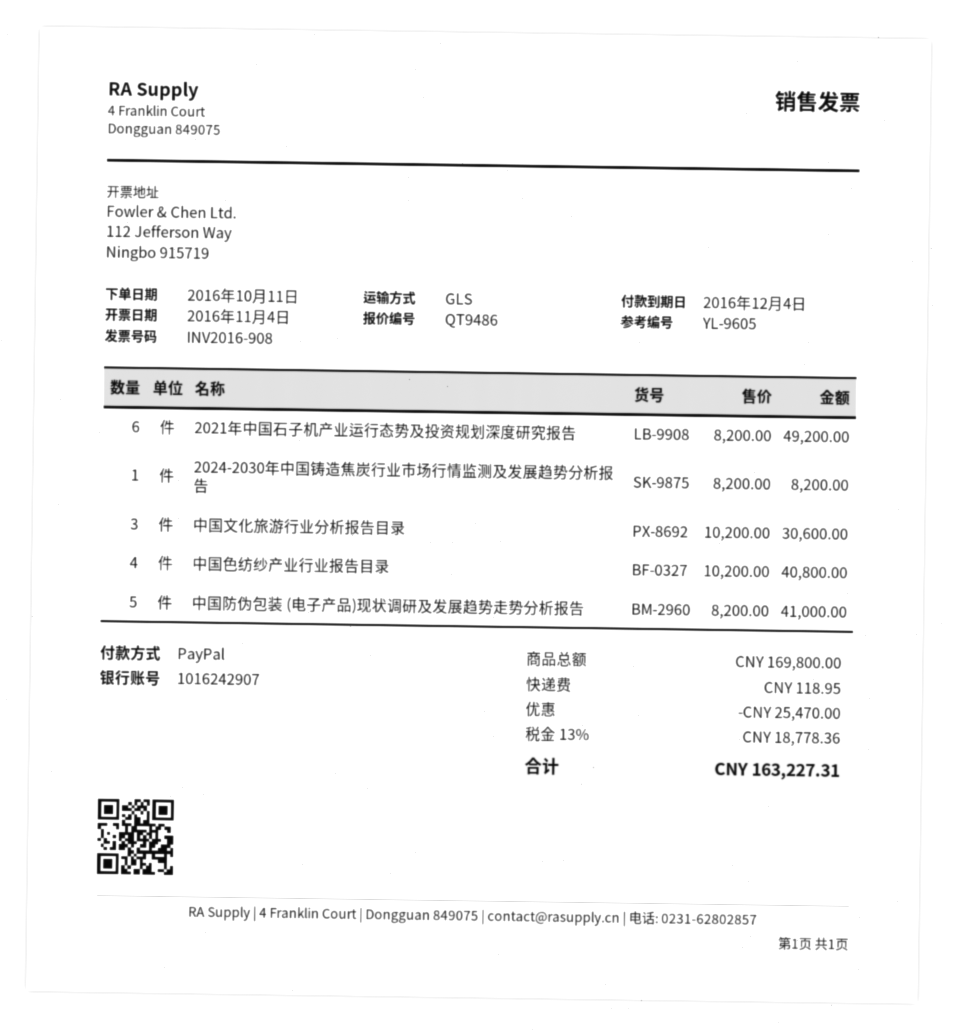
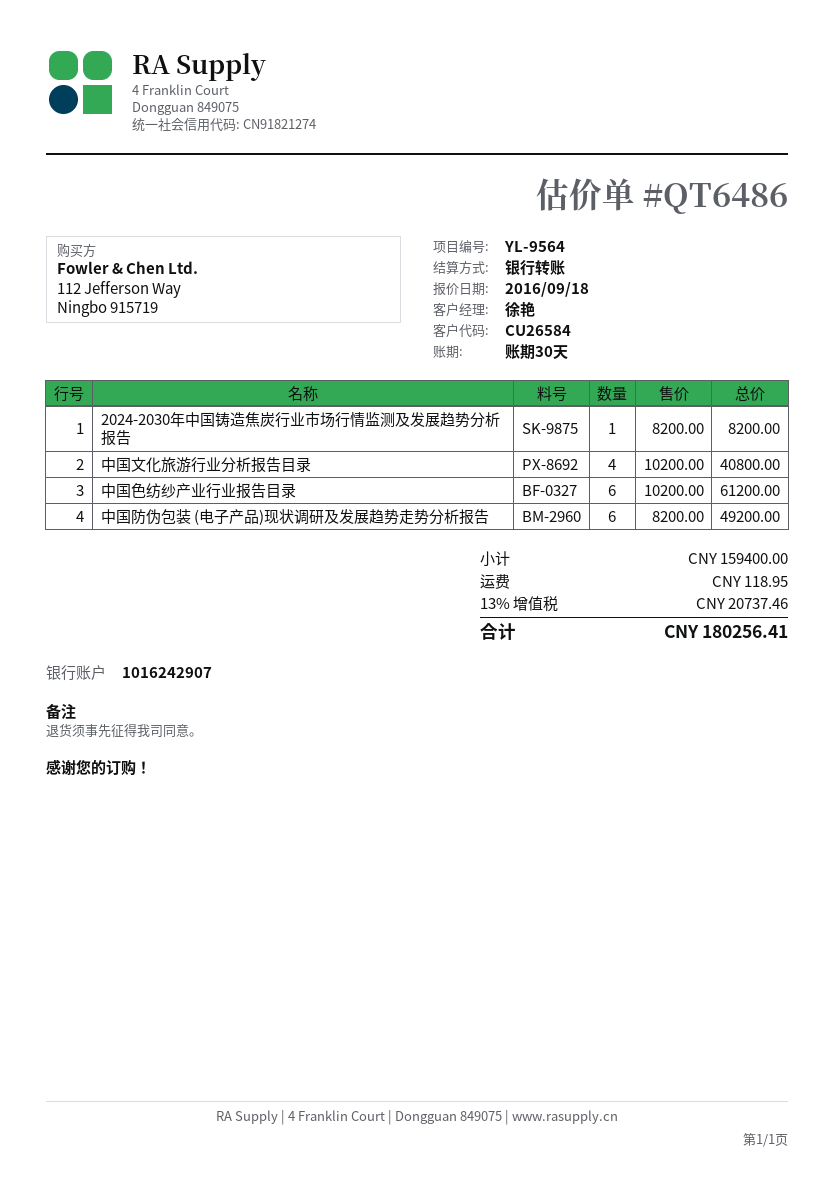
quote number: QT9486 -> QT6486
reference: YL-9605 -> YL-9564
payment method: PayPal -> bank transfer
2021年中国石子机产业运行态势及投资规划深度研究报告: 6 x 8200.00 = 49200.00 -> none
中国文化旅游行业分析报告目录: 3 x 10200.00 = 30600.00 -> 4 x 10200.00 = 40800.00
中国色纺纱产业行业报告目录: 4 x 10200.00 = 40800.00 -> 6 x 10200.00 = 61200.00
中国防伪包装 (电子产品)现状调研及发展趋势走势分析报告: 5 x 8200.00 = 41000.00 -> 6 x 8200.00 = 49200.00
subtotal: 169800.00 -> 159400.00
discount: 25470.00 -> none
tax: 13% = 18778.36 -> 13% = 20737.46
total: 163227.31 -> 180256.41

